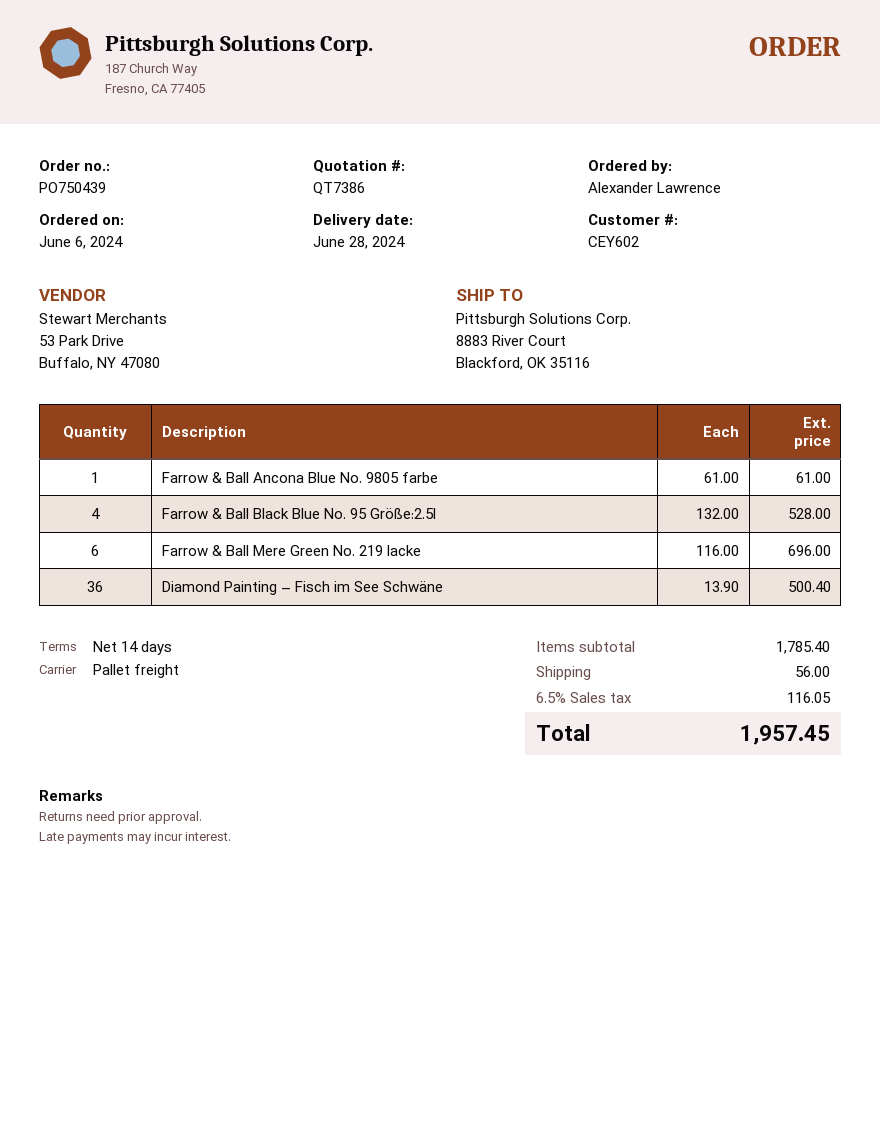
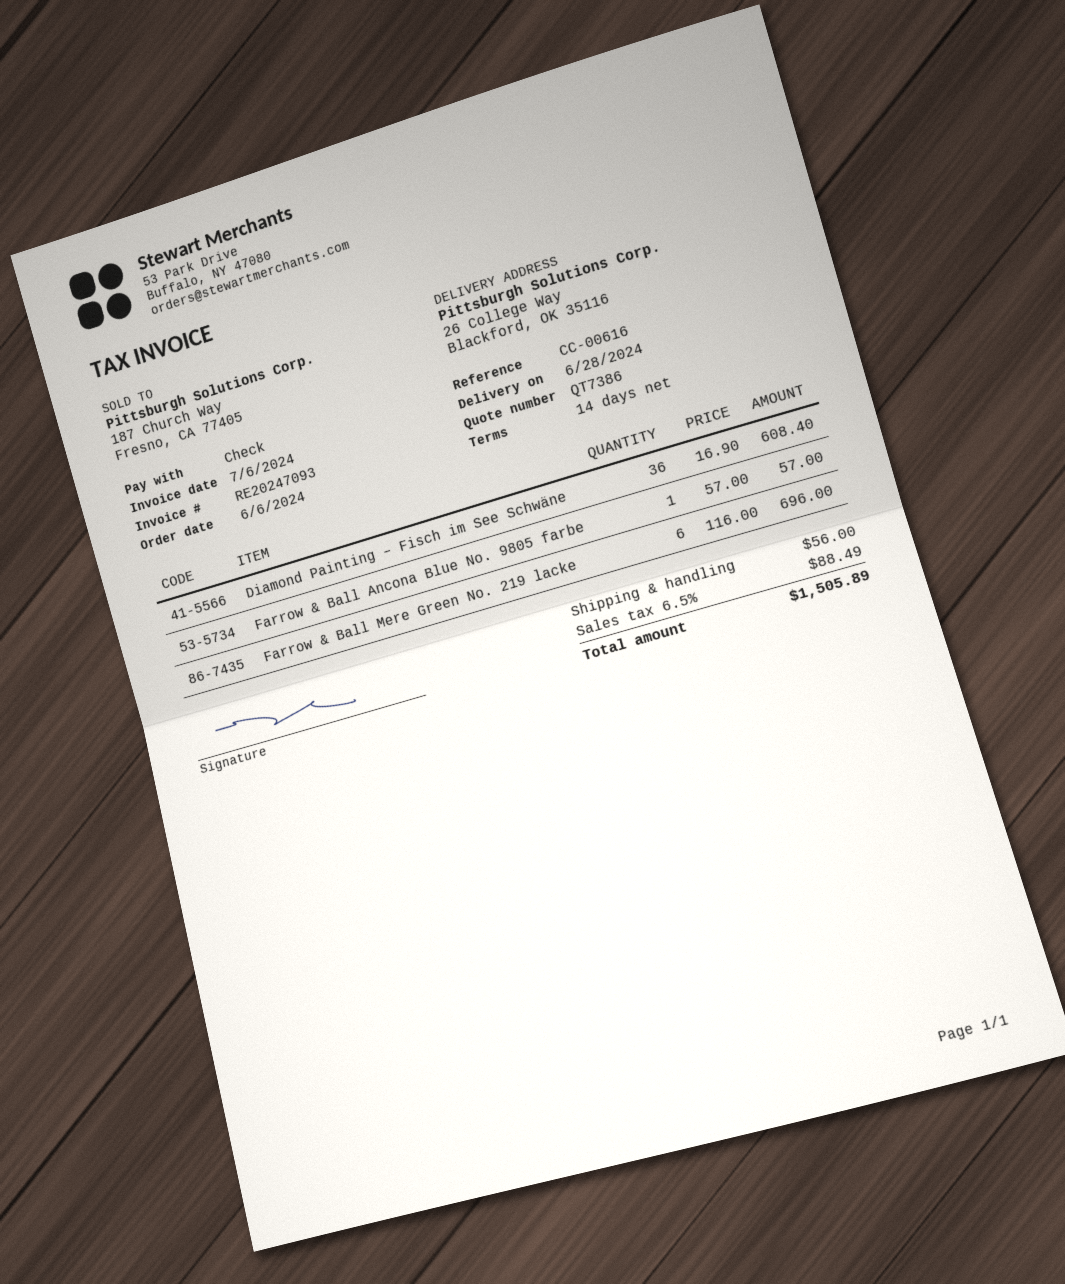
ship to: 8883 River Court, Blackford, OK 35116 -> 26 College Way, Blackford, OK 35116
Farrow & Ball Ancona Blue No. 9805 farbe: 1 x 61.00 = 61.00 -> 1 x 57.00 = 57.00
Farrow & Ball Black Blue No. 95 Größe:2.5l: 4 x 132.00 = 528.00 -> none
Diamond Painting – Fisch im See Schwäne: 36 x 13.90 = 500.40 -> 36 x 16.90 = 608.40
tax: 6.5% = 116.05 -> 6.5% = 88.49
total: 1957.45 -> 1505.89

